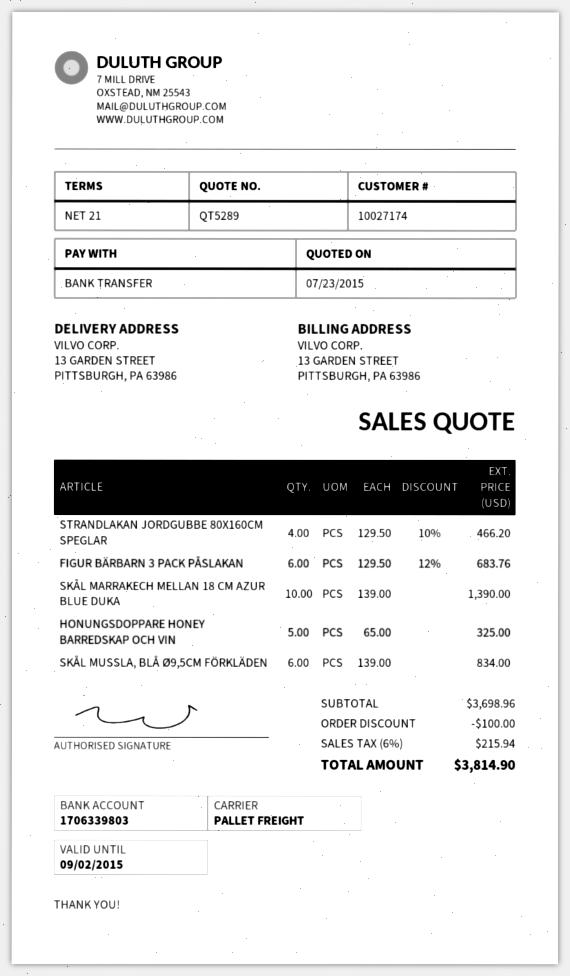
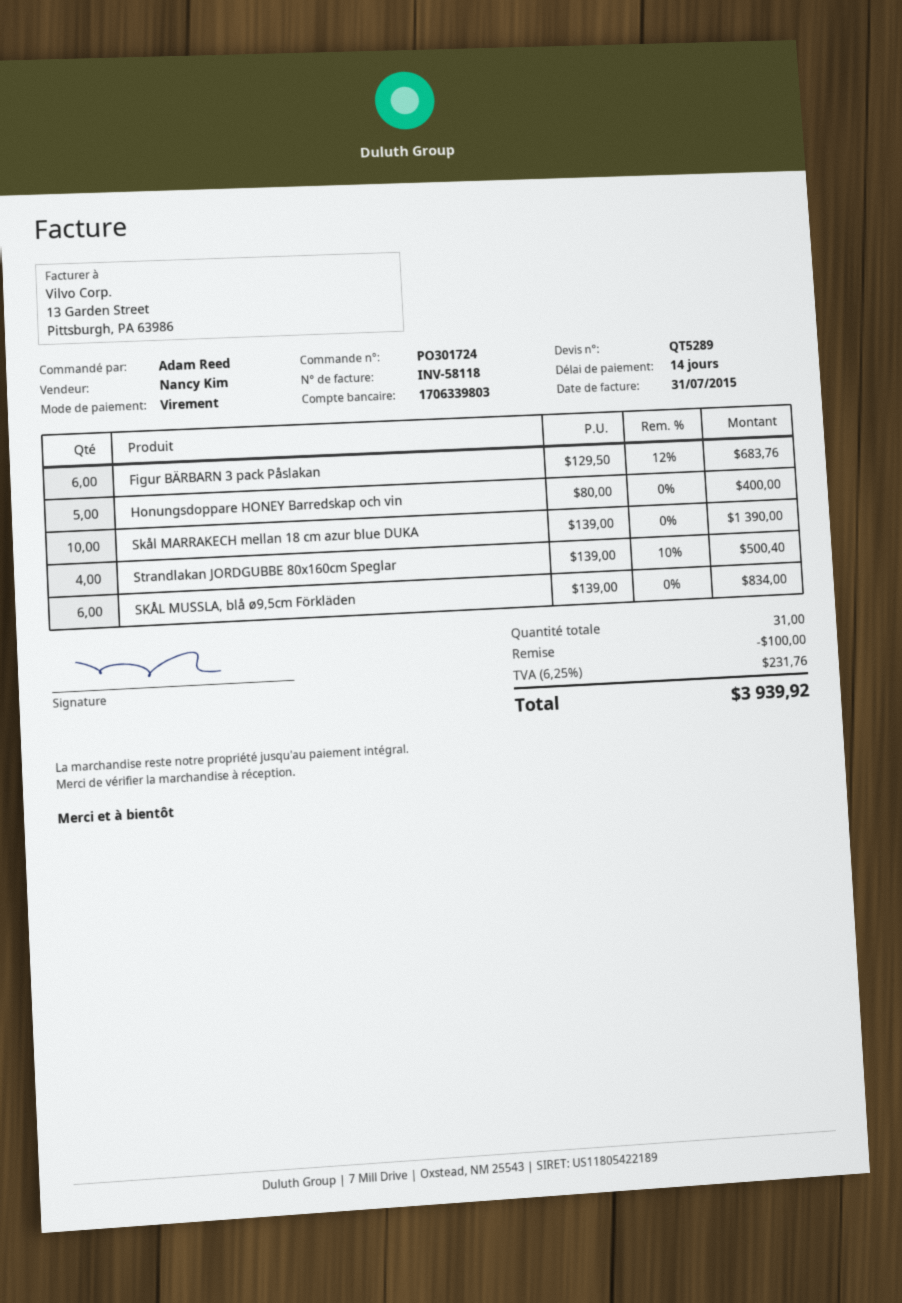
payment terms: 21 days -> 14 days
STRANDLAKAN JORDGUBBE 80X160CM SPEGLAR: 4 x 129.50 - 10% = 466.20 -> 4 x 139.00 - 10% = 500.40
HONUNGSDOPPARE HONEY BARREDSKAP OCH VIN: 5 x 65.00 = 325.00 -> 5 x 80.00 = 400.00
tax: 6% = 215.94 -> 6.25% = 231.76
total: 3814.90 -> 3939.92

